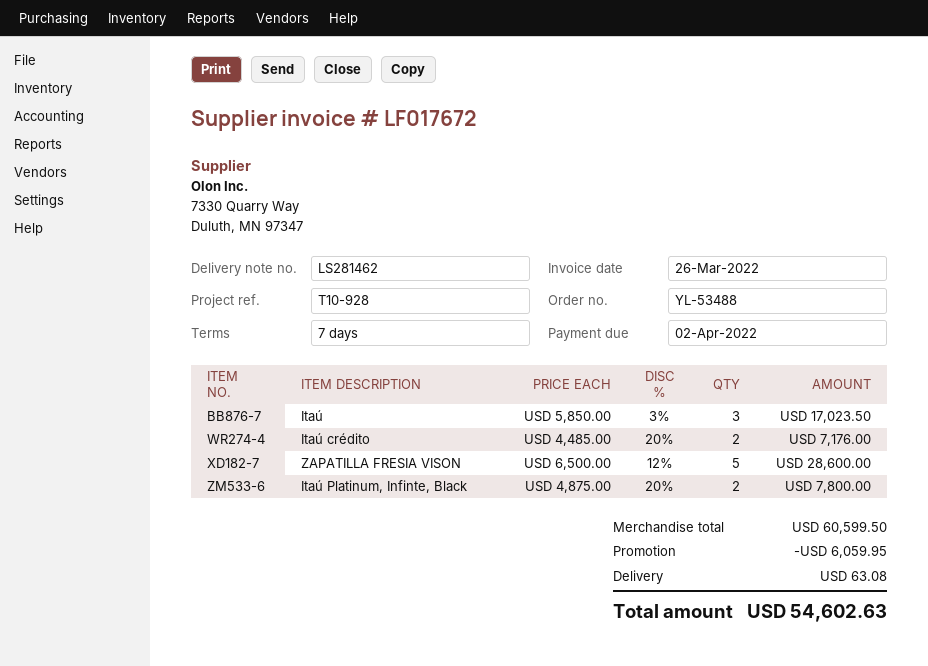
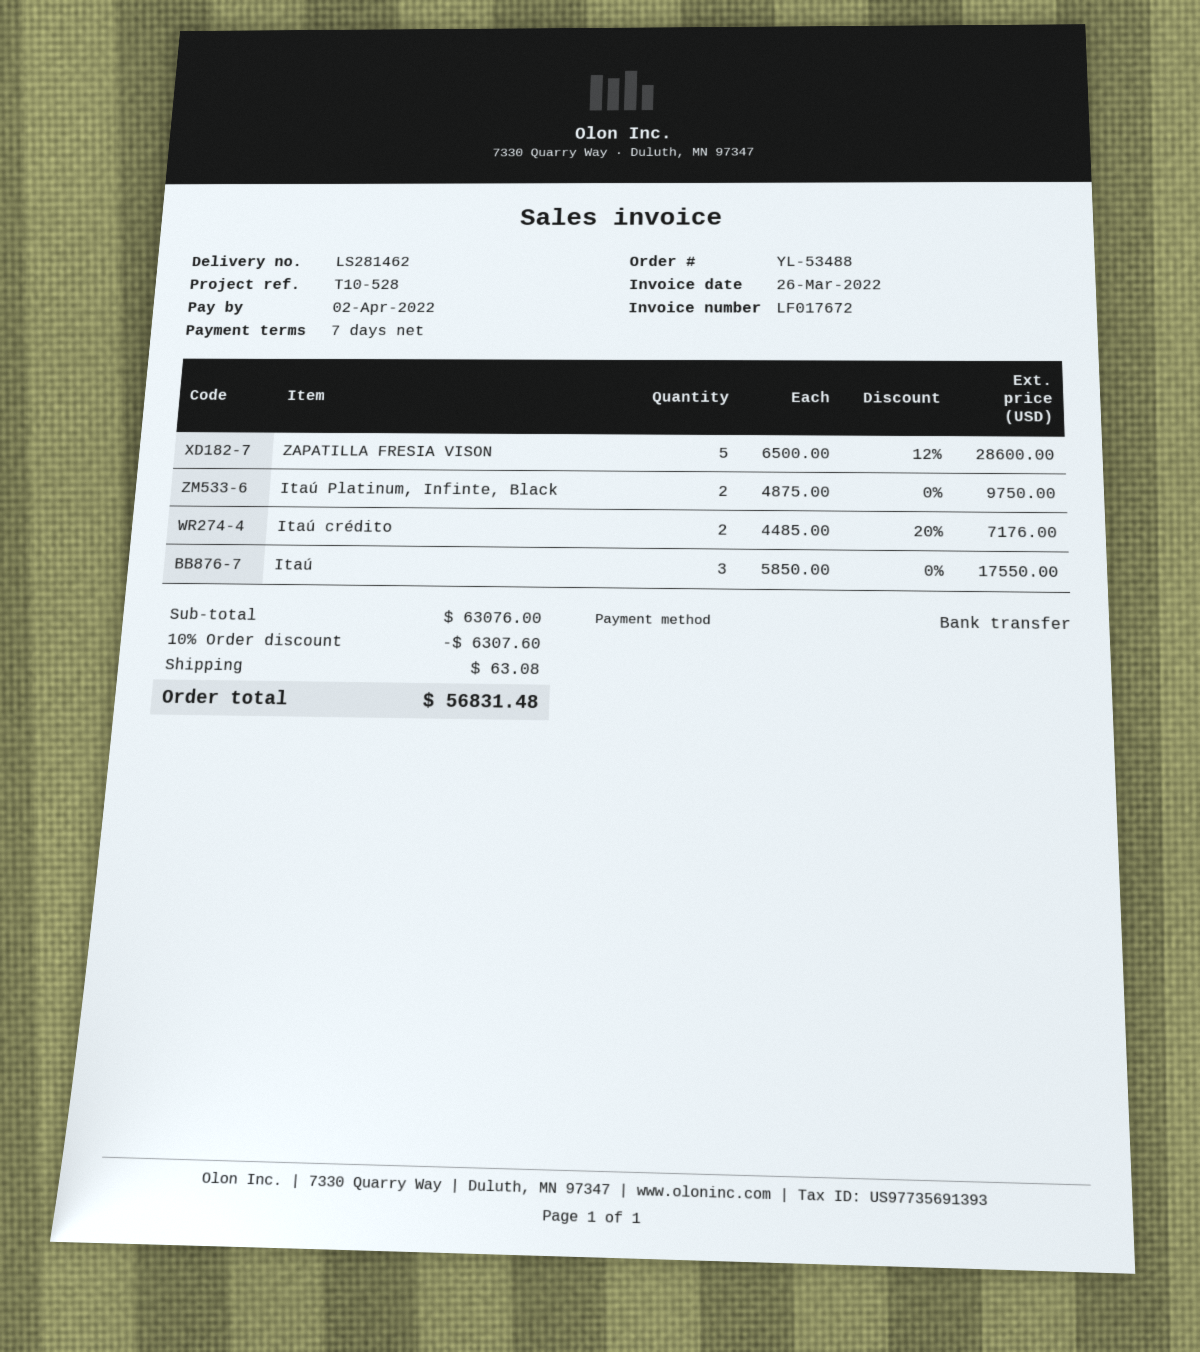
reference: T10-928 -> T10-528
Itaú: 3 x 5850.00 - 3% = 17023.50 -> 3 x 5850.00 = 17550.00
Itaú Platinum, Infinte, Black: 2 x 4875.00 - 20% = 7800.00 -> 2 x 4875.00 = 9750.00
subtotal: 60599.50 -> 63076.00
discount: 6059.95 -> 6307.60
total: 54602.63 -> 56831.48

